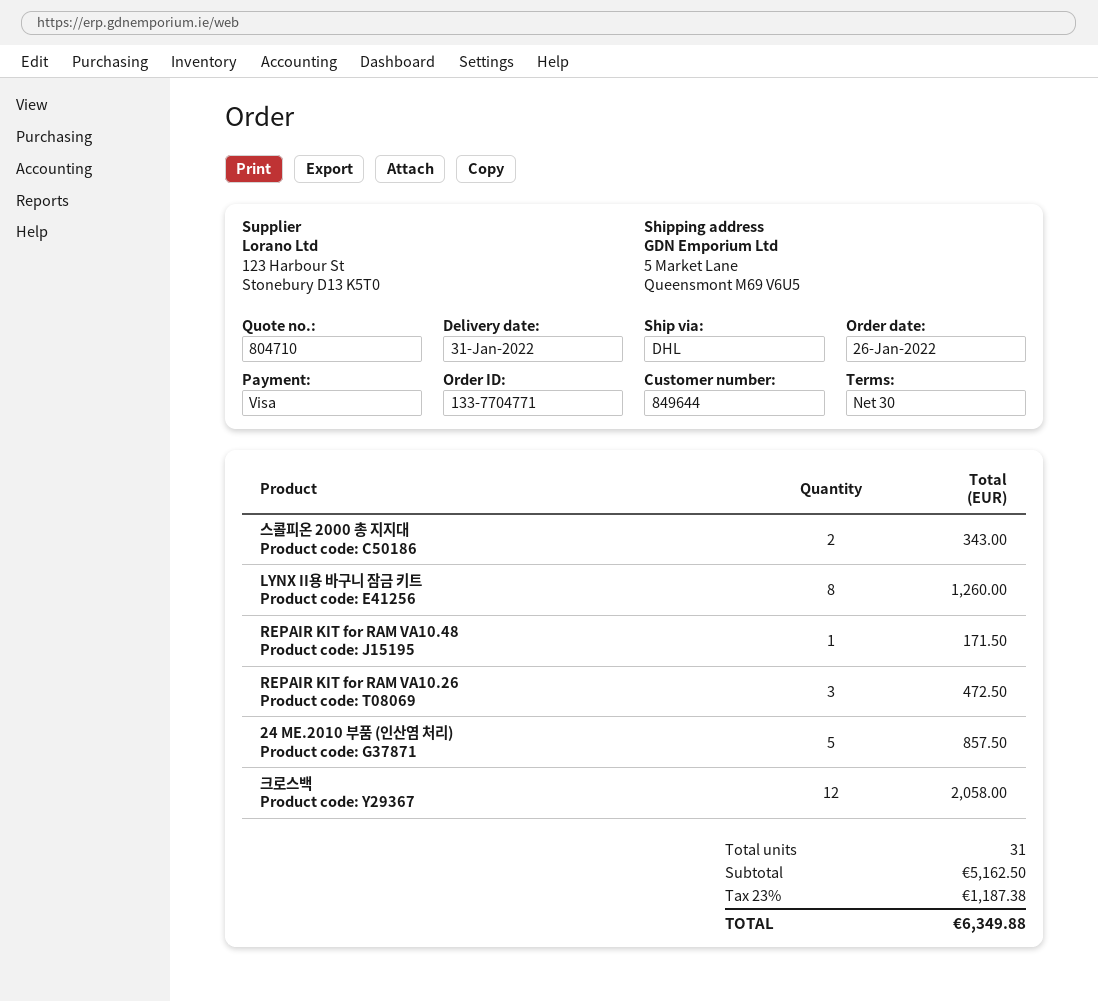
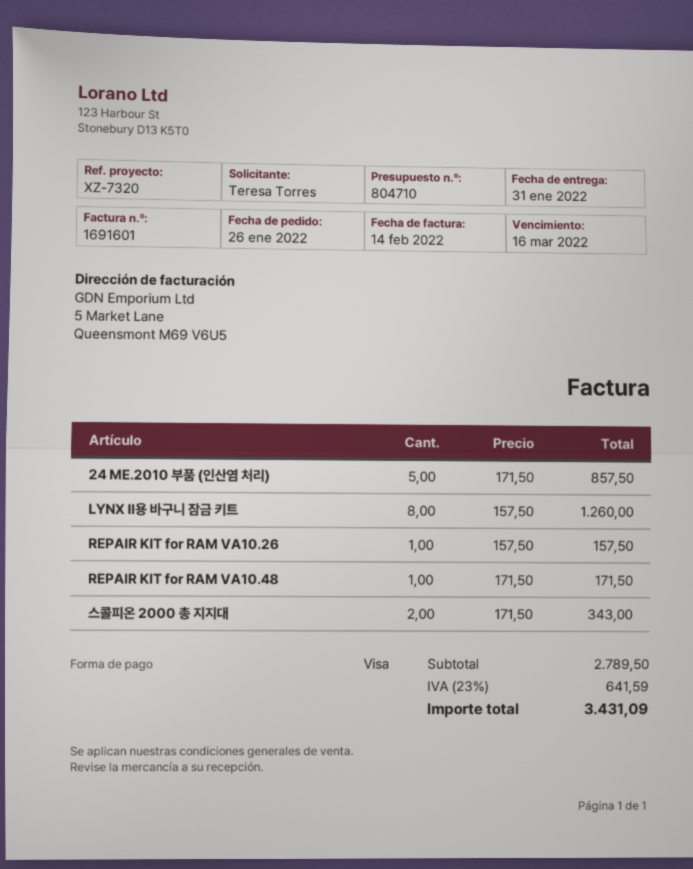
REPAIR KIT for RAM VA10.26: 3 for 472.50 -> 1 for 157.50
크로스백: 12 for 2058.00 -> none
subtotal: 5162.50 -> 2789.50
tax: 23% = 1187.38 -> 23% = 641.59
total: 6349.88 -> 3431.09

